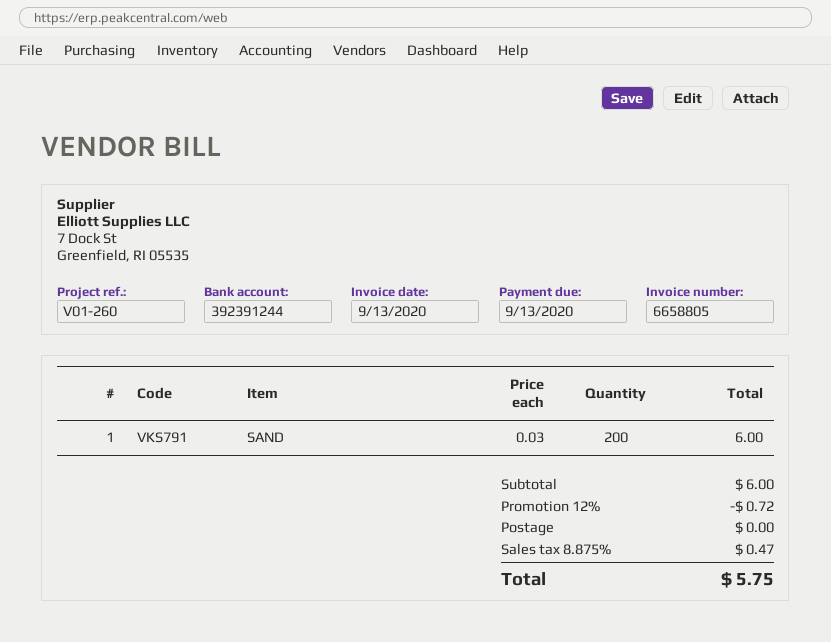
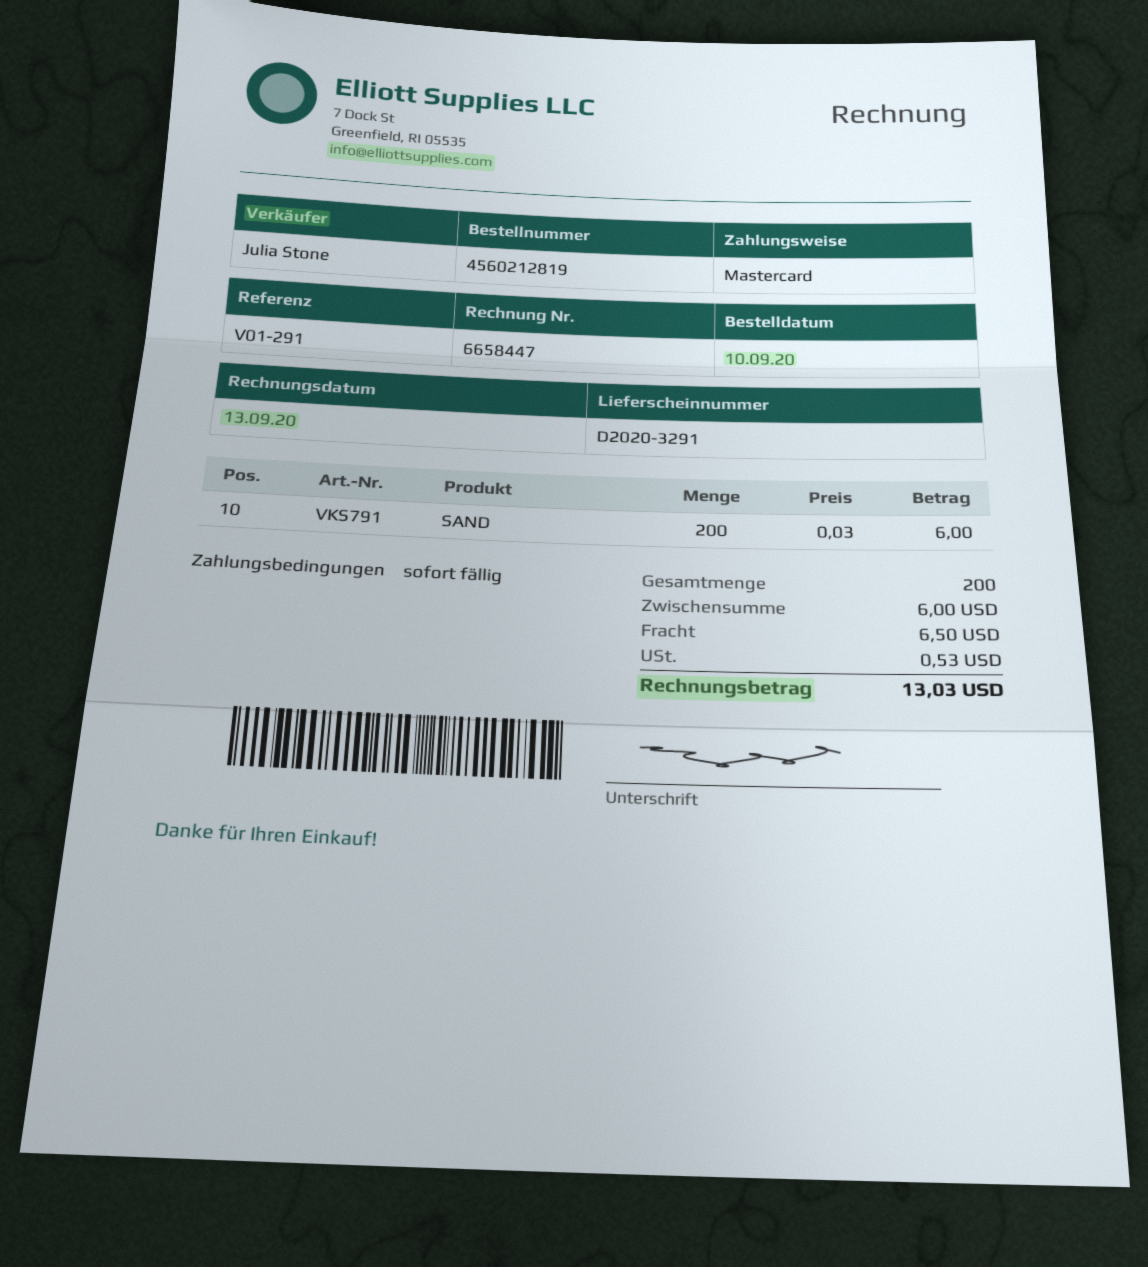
invoice number: 6658805 -> 6658447
reference: V01-260 -> V01-291
discount: 12% = 0.72 -> none
shipping: 0.00 -> 6.50
tax: 0.47 -> 0.53
total: 5.75 -> 13.03

